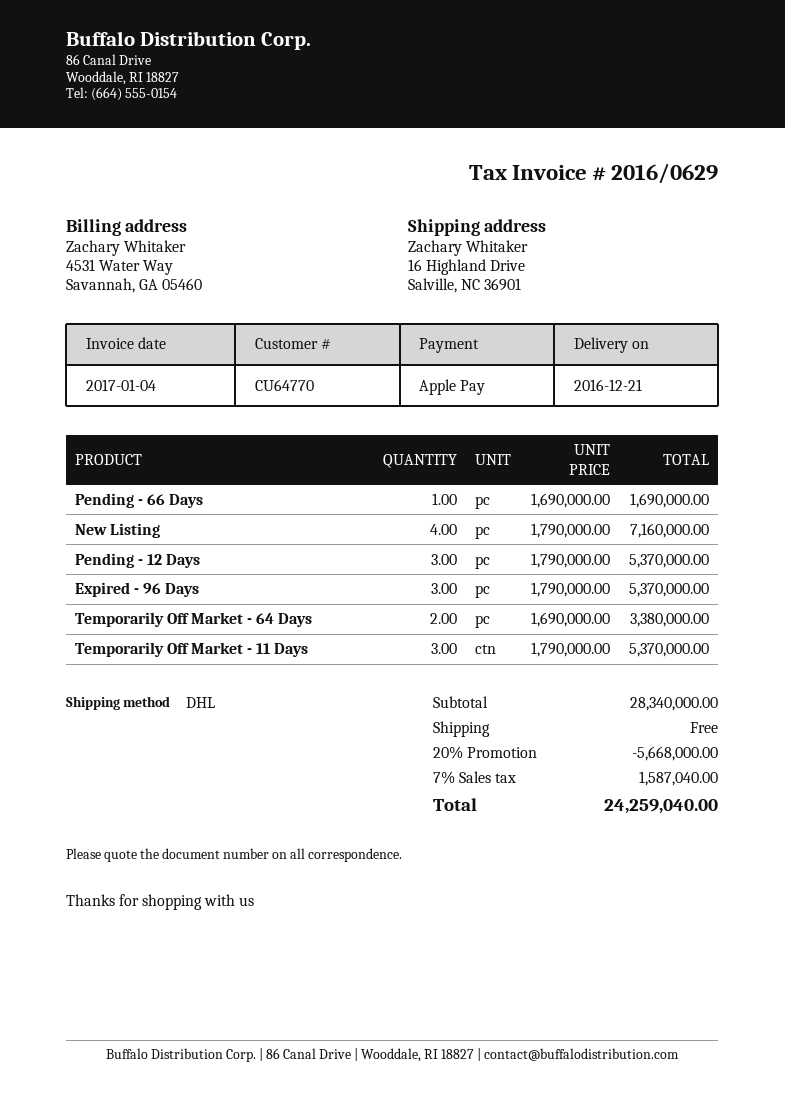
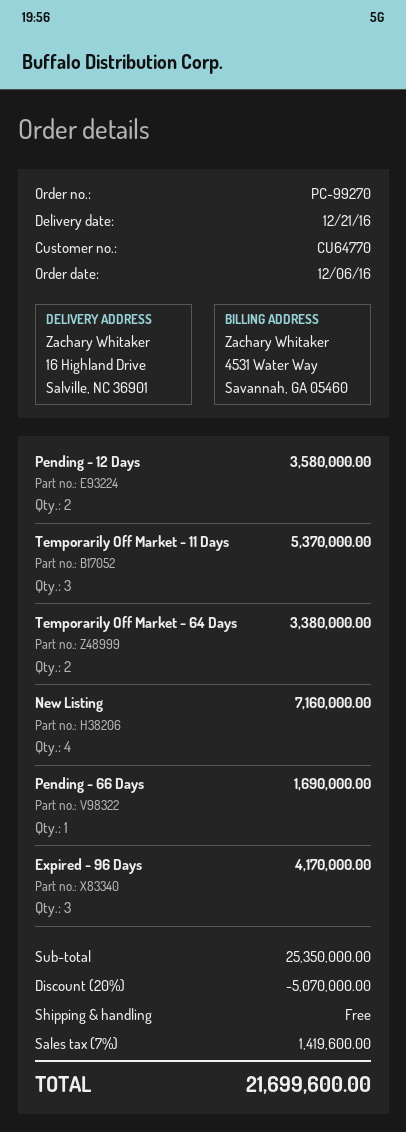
Pending - 12 Days: 3 for 5370000.00 -> 2 for 3580000.00
Expired - 96 Days: 3 for 5370000.00 -> 3 for 4170000.00
subtotal: 28340000.00 -> 25350000.00
discount: 20% = 5668000.00 -> 20% = 5070000.00
tax: 7% = 1587040.00 -> 7% = 1419600.00
total: 24259040.00 -> 21699600.00

